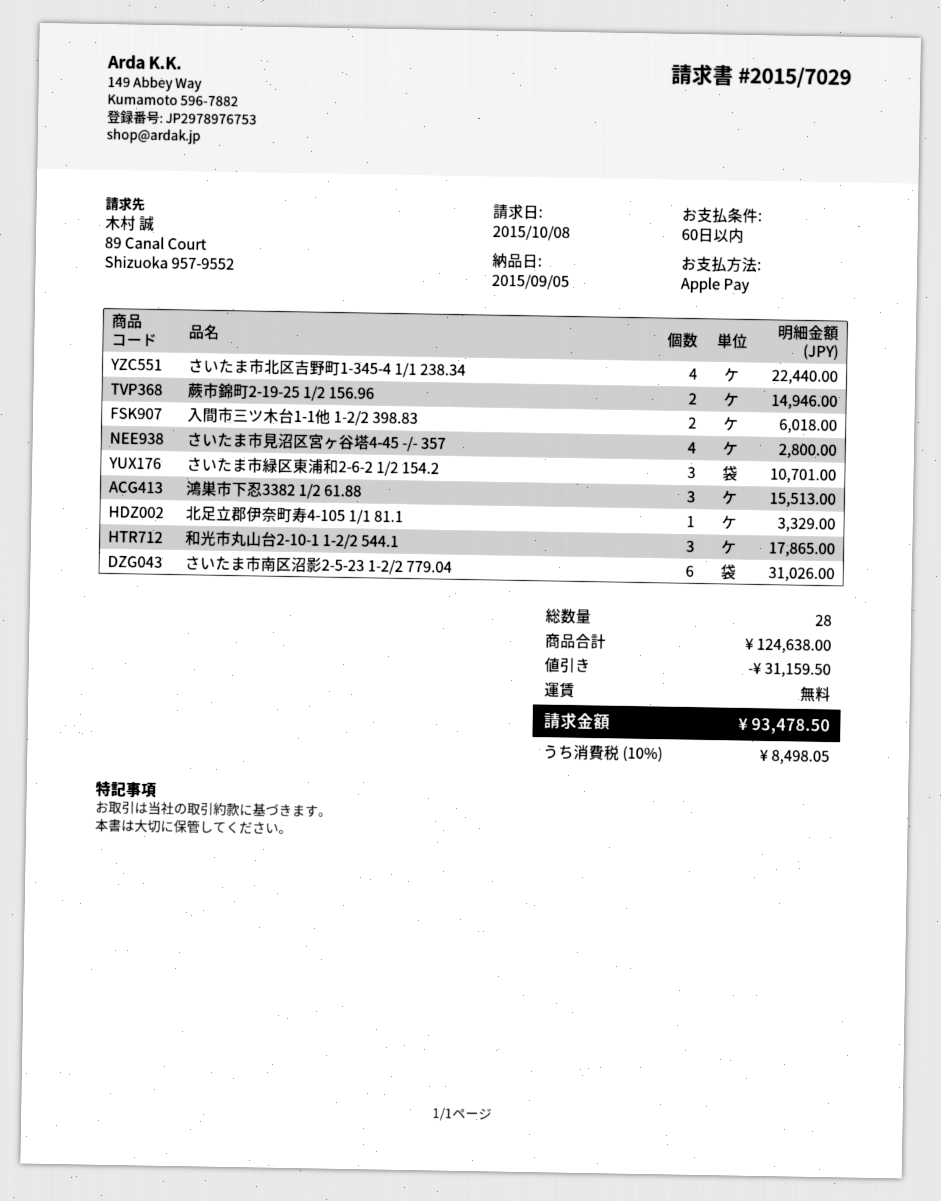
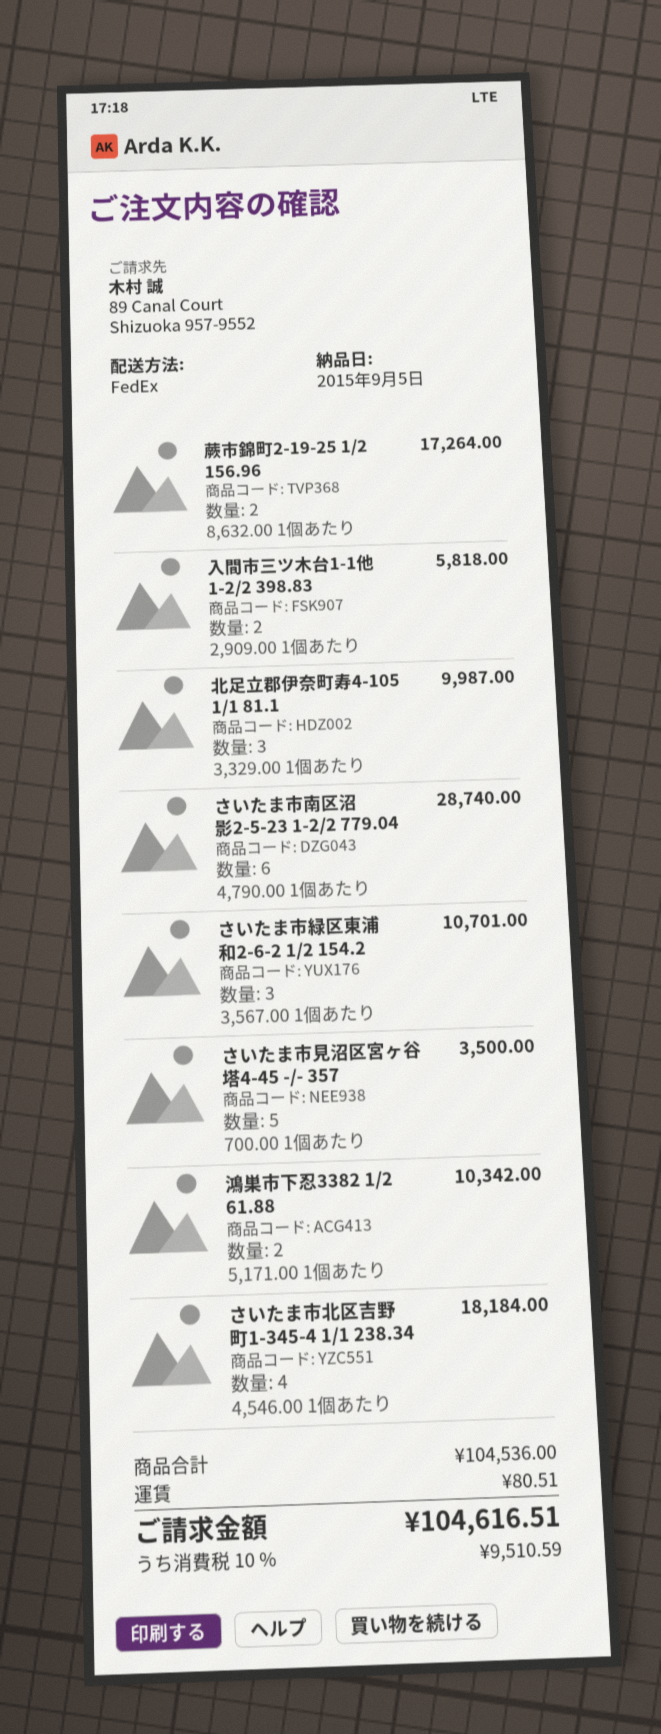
さいたま市北区吉野町1-345-4 1/1 238.34: 4 for 22440.00 -> 4 for 18184.00
蕨市錦町2-19-25 1/2 156.96: 2 for 14946.00 -> 2 for 17264.00
入間市三ツ木台1-1他 1-2/2 398.83: 2 for 6018.00 -> 2 for 5818.00
さいたま市見沼区宮ヶ谷塔4-45 -/- 357: 4 for 2800.00 -> 5 for 3500.00
鴻巣市下忍3382 1/2 61.88: 3 for 15513.00 -> 2 for 10342.00
北足立郡伊奈町寿4-105 1/1 81.1: 1 for 3329.00 -> 3 for 9987.00
和光市丸山台2-10-1 1-2/2 544.1: 3 for 17865.00 -> none
さいたま市南区沼影2-5-23 1-2/2 779.04: 6 for 31026.00 -> 6 for 28740.00
subtotal: 124638.00 -> 104536.00
discount: 31159.50 -> none
shipping: 0.00 -> 80.51
tax: 10% = 8498.05 -> 10% = 9510.59
total: 93478.50 -> 104616.51

